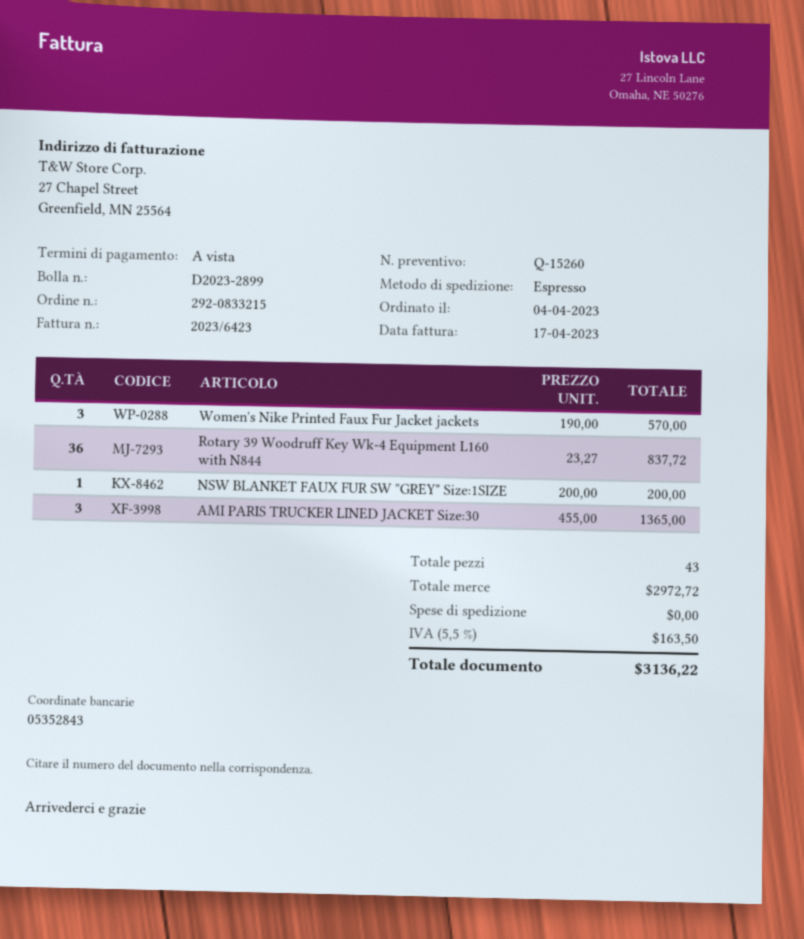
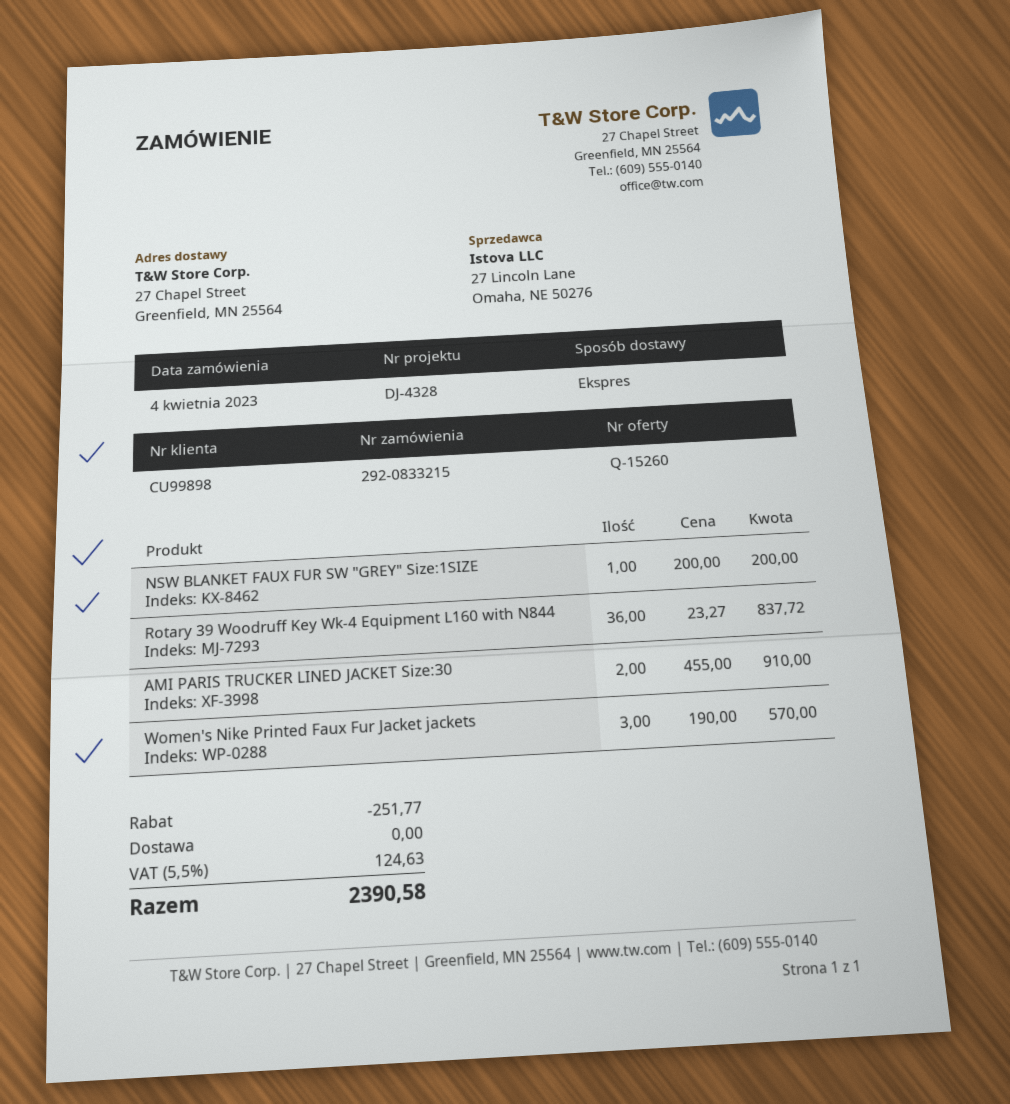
AMI PARIS TRUCKER LINED JACKET Size:30: 3 x 455.00 = 1365.00 -> 2 x 455.00 = 910.00
discount: none -> 251.77
tax: 5.5% = 163.50 -> 5.5% = 124.63
total: 3136.22 -> 2390.58

